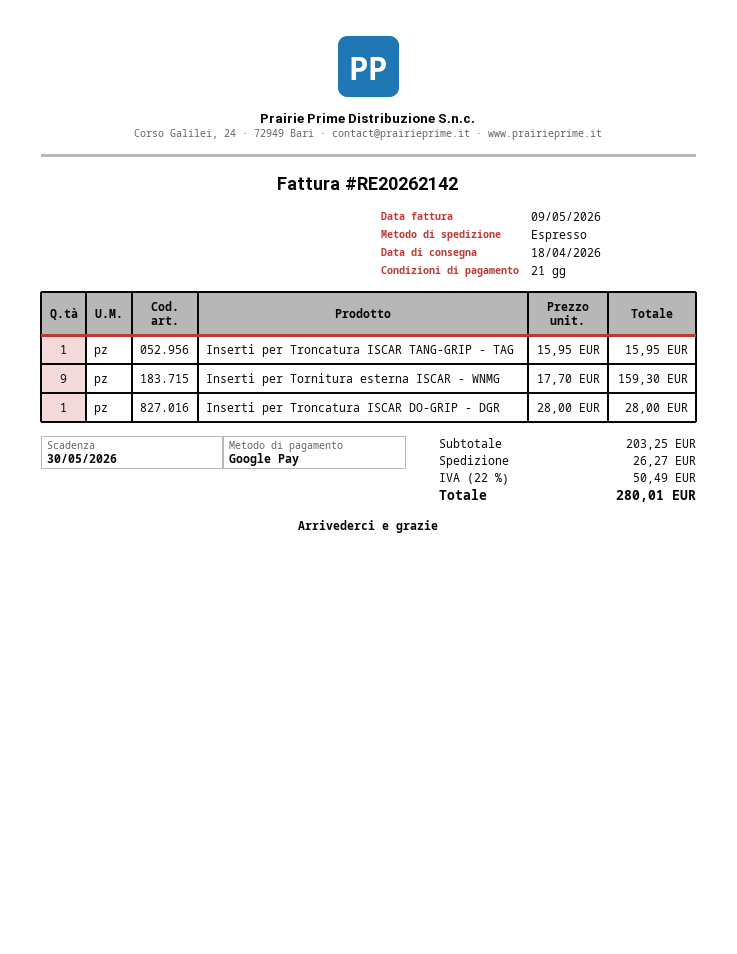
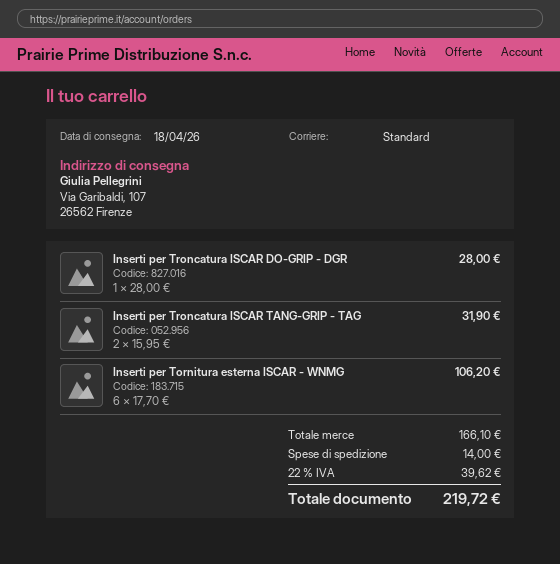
shipping method: express -> standard
Inserti per Troncatura ISCAR TANG-GRIP - TAG: 1 x 15.95 = 15.95 -> 2 x 15.95 = 31.90
Inserti per Tornitura esterna ISCAR - WNMG: 9 x 17.70 = 159.30 -> 6 x 17.70 = 106.20
subtotal: 203.25 -> 166.10
shipping: 26.27 -> 14.00
tax: 22% = 50.49 -> 22% = 39.62
total: 280.01 -> 219.72

